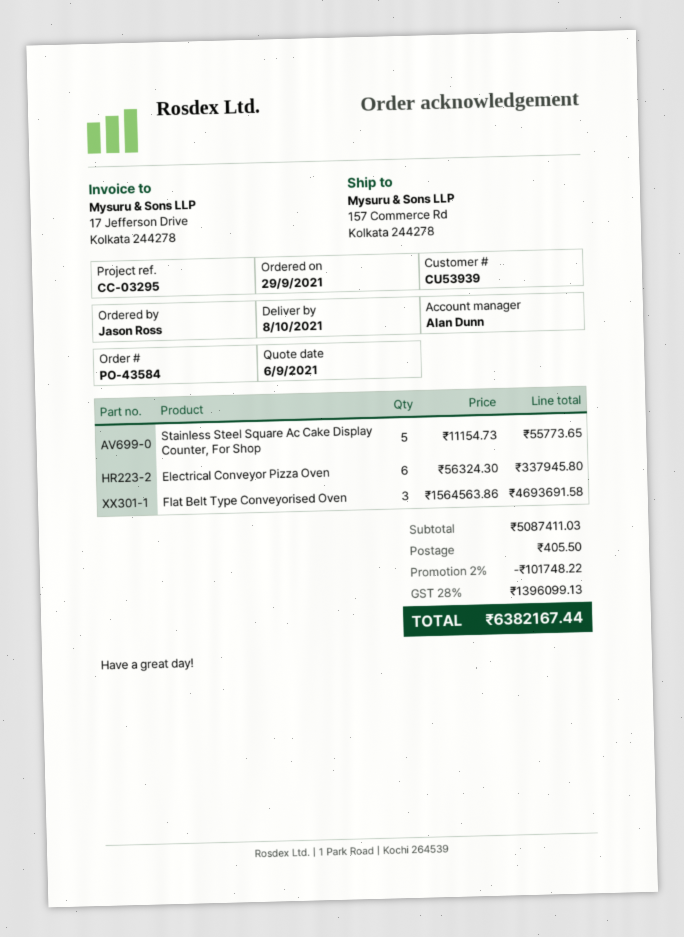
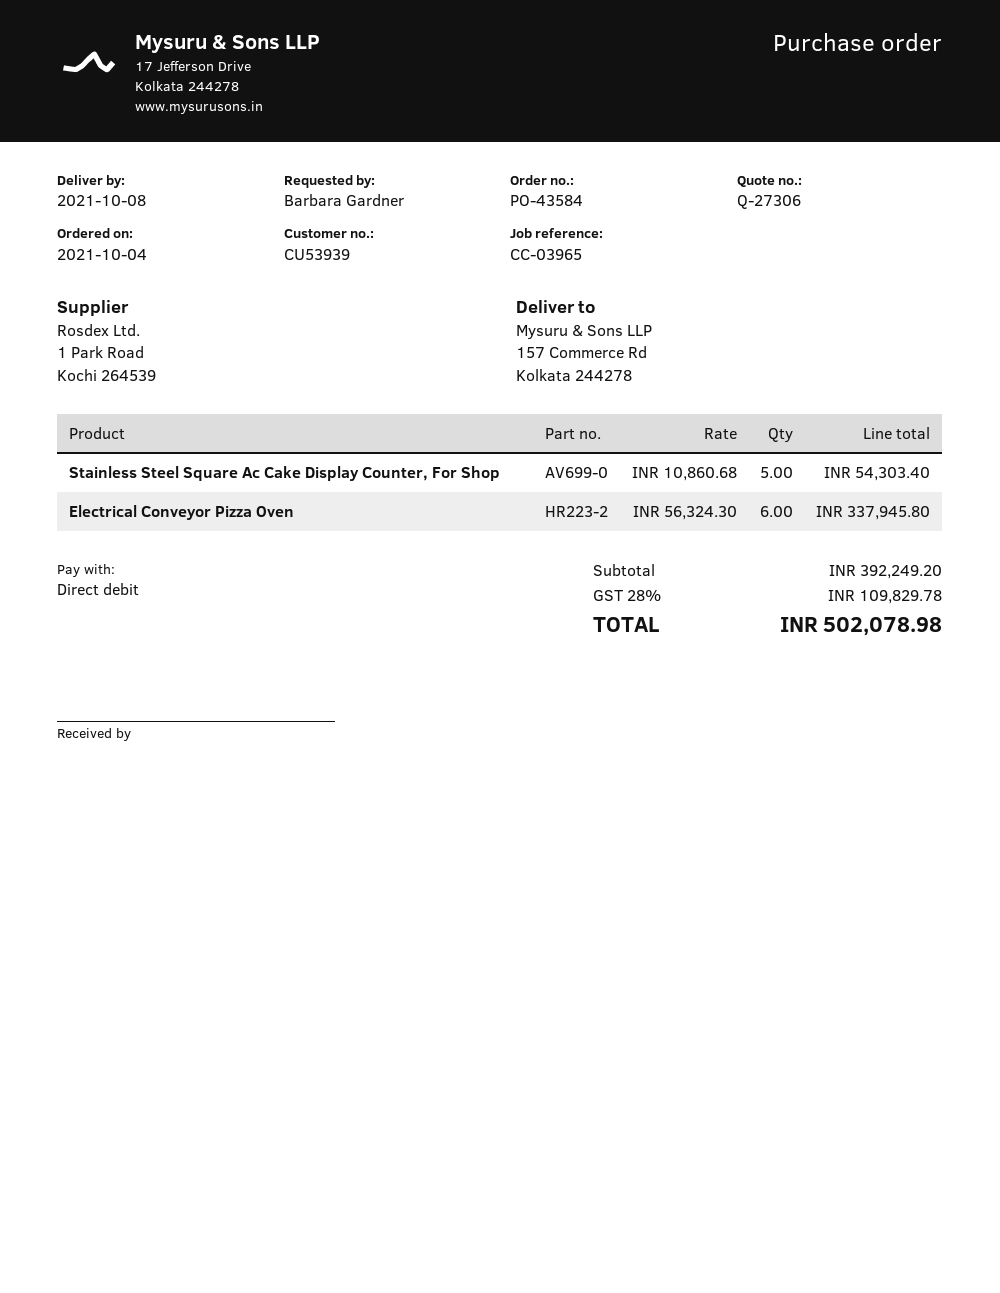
order date: 2021-09-29 -> 2021-10-04
reference: CC-03295 -> CC-03965
ordered by: Jason Ross -> Barbara Gardner
Stainless Steel Square Ac Cake Display Counter, For Shop: 5 x 11154.73 = 55773.65 -> 5 x 10860.68 = 54303.40
Flat Belt Type Conveyorised Oven: 3 x 1564563.86 = 4693691.58 -> none
subtotal: 5087411.03 -> 392249.20
discount: 2% = 101748.22 -> none
shipping: 405.50 -> none
tax: 28% = 1396099.13 -> 28% = 109829.78
total: 6382167.44 -> 502078.98

